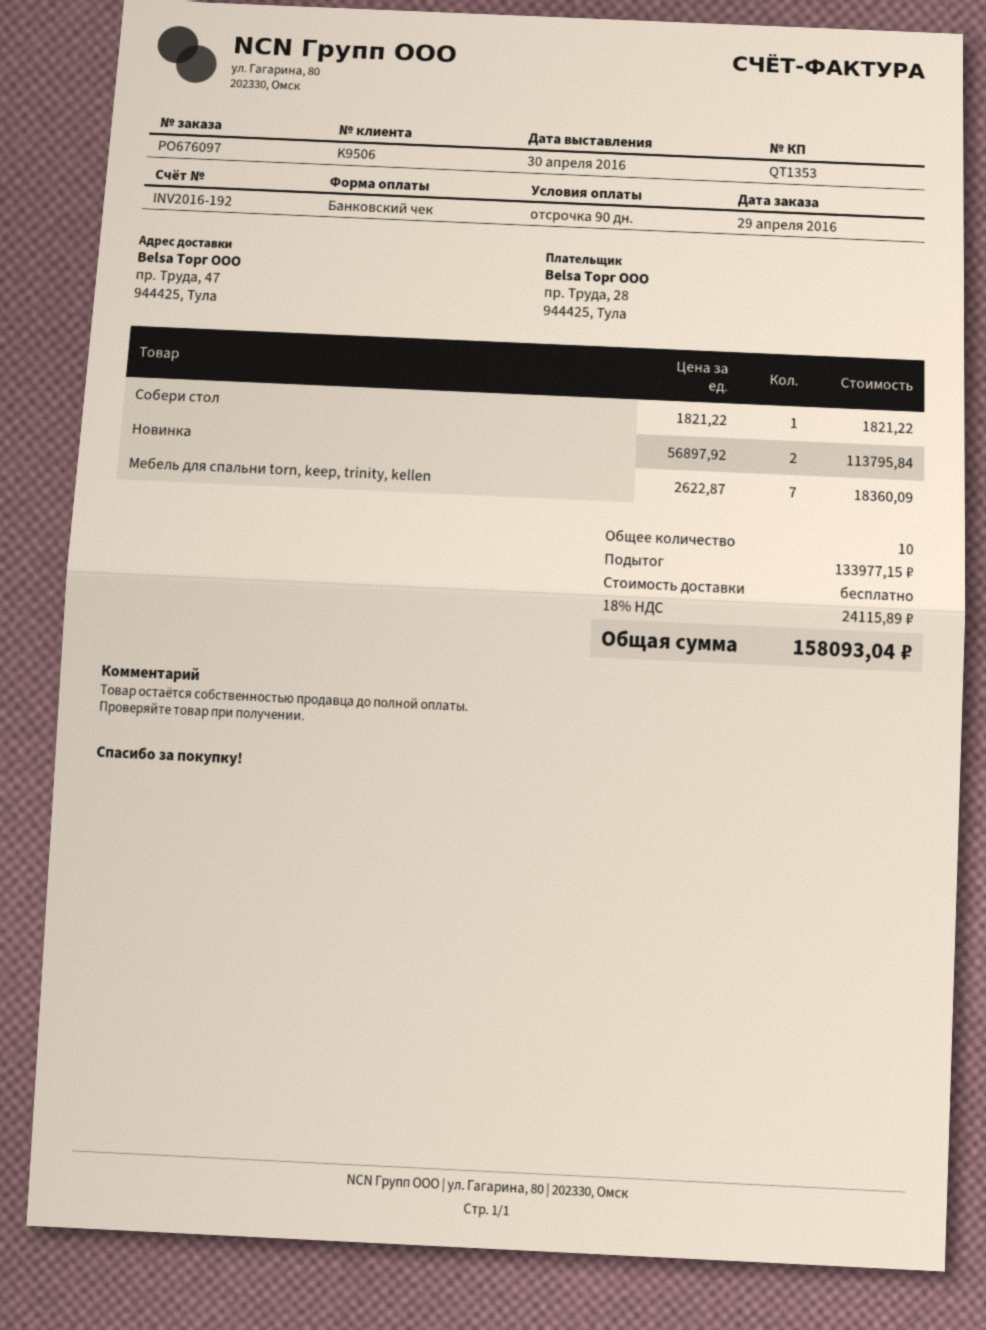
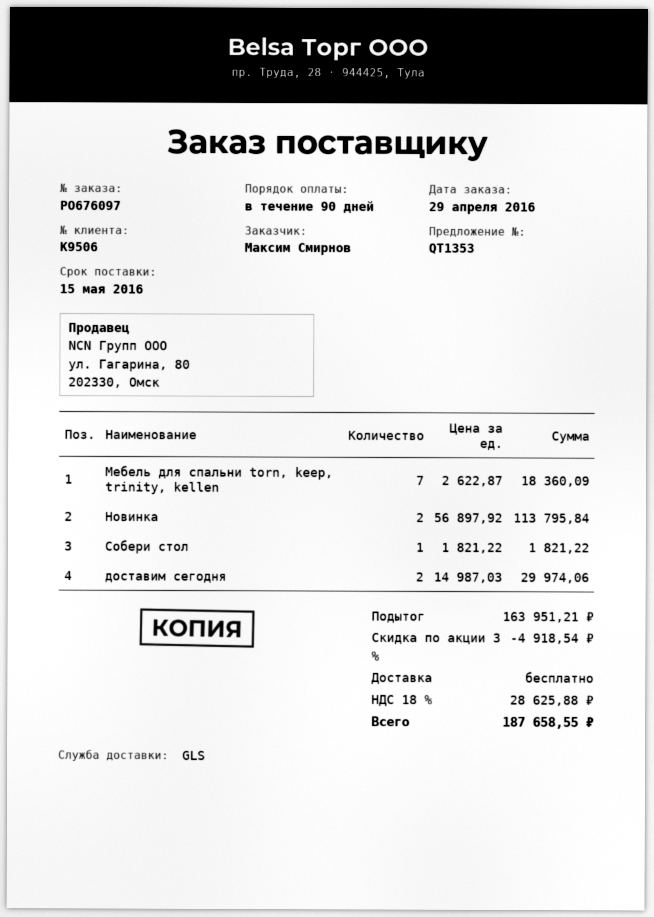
доставим сегодня: none -> 2 x 14987.03 = 29974.06
subtotal: 133977.15 -> 163951.21
discount: none -> 3% = 4918.54
tax: 18% = 24115.89 -> 18% = 28625.88
total: 158093.04 -> 187658.55

